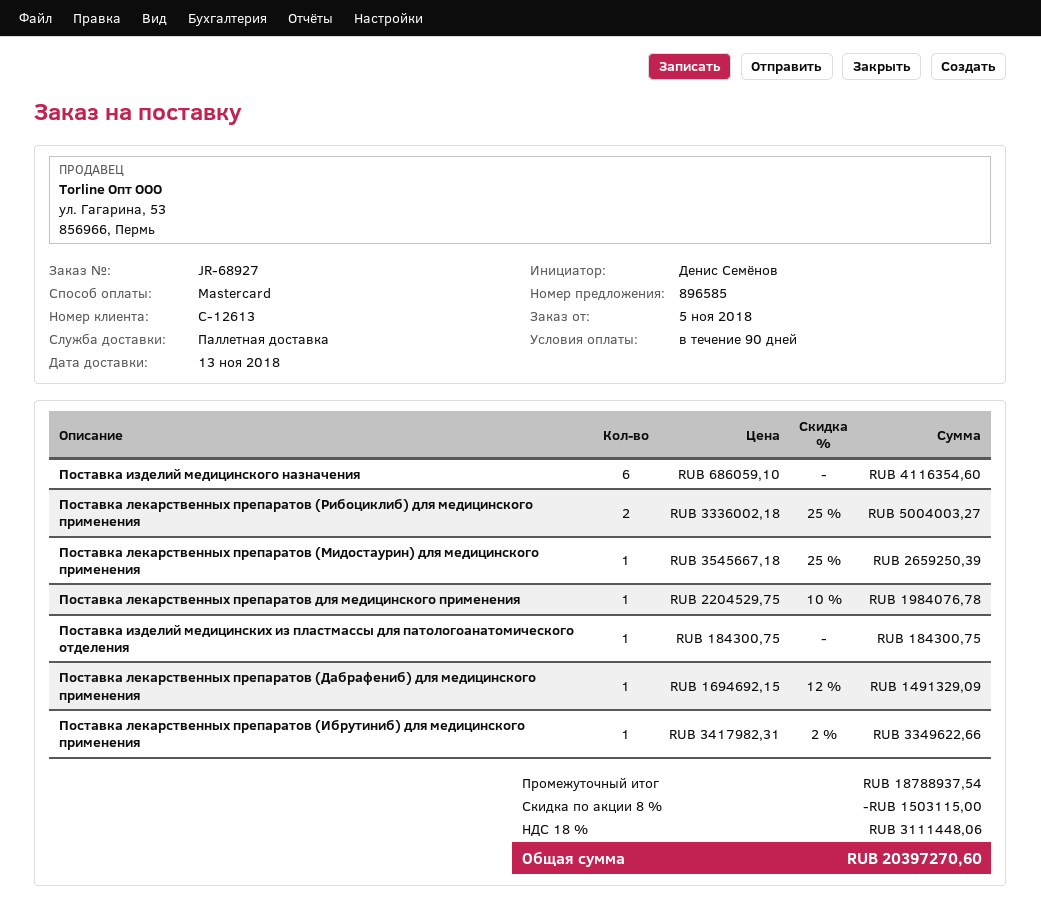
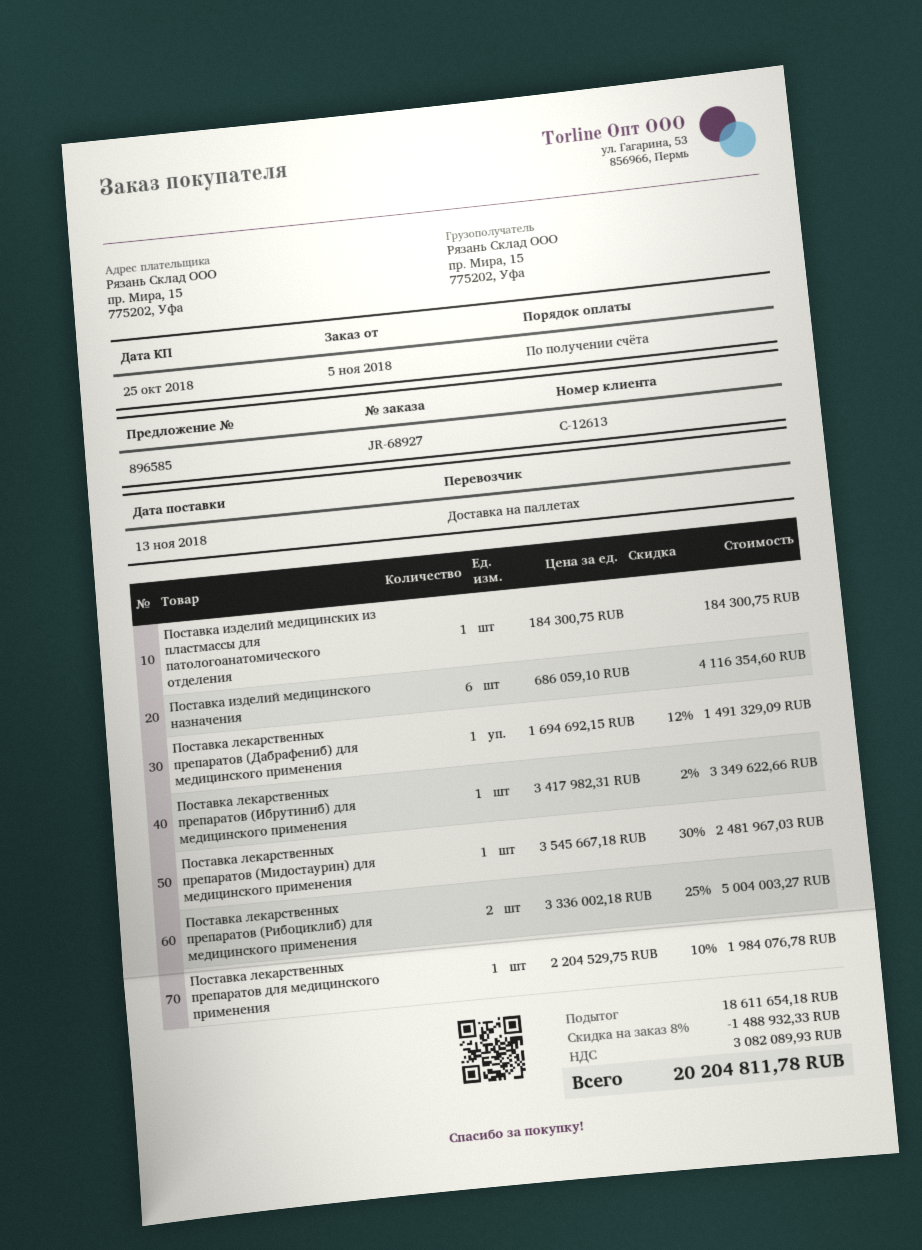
payment terms: 90 days -> on receipt
Поставка лекарственных препаратов (Мидостаурин) для медицинского применения: 1 x 3545667.18 - 25% = 2659250.39 -> 1 x 3545667.18 - 30% = 2481967.03
subtotal: 18788937.54 -> 18611654.18
discount: 8% = 1503115.00 -> 8% = 1488932.33
tax: 3111448.06 -> 3082089.93
total: 20397270.60 -> 20204811.78

